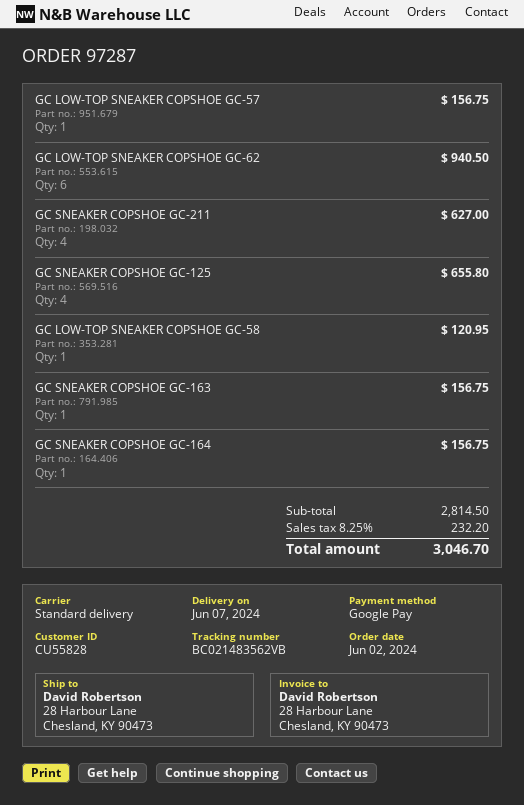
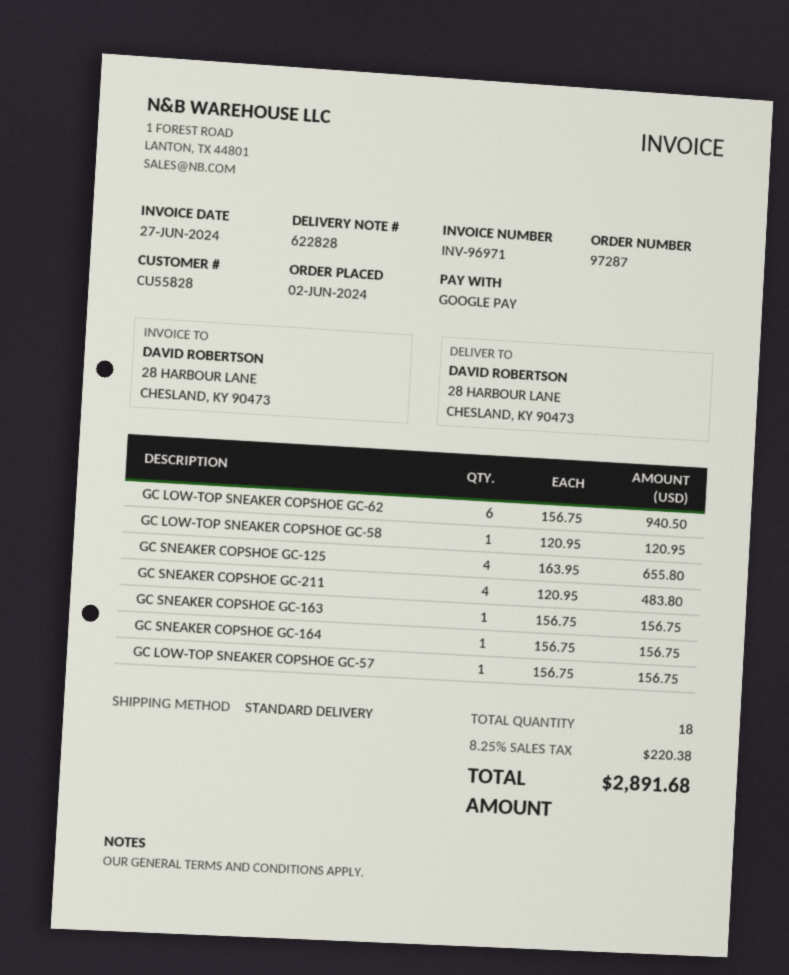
GC SNEAKER COPSHOE GC-211: 4 for 627.00 -> 4 for 483.80
tax: 8.25% = 232.20 -> 8.25% = 220.38
total: 3046.70 -> 2891.68

